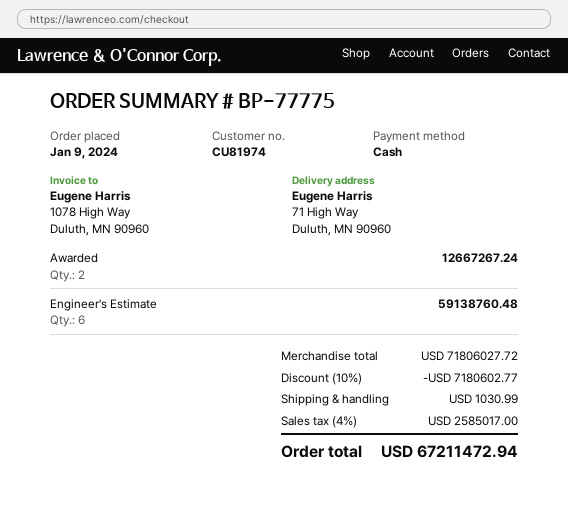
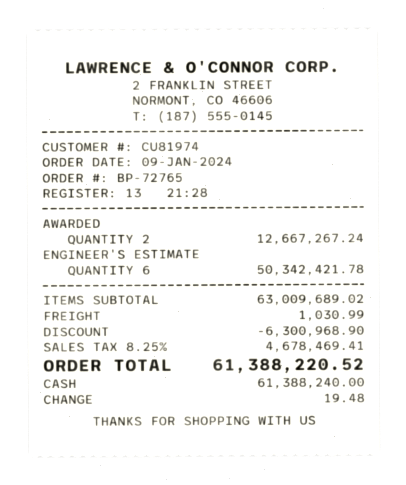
order number: BP-77775 -> BP-72765
Engineer's Estimate: 6 for 59138760.48 -> 6 for 50342421.78
subtotal: 71806027.72 -> 63009689.02
discount: 7180602.77 -> 6300968.90
tax: 4% = 2585017.00 -> 8.25% = 4678469.41
total: 67211472.94 -> 61388220.52

